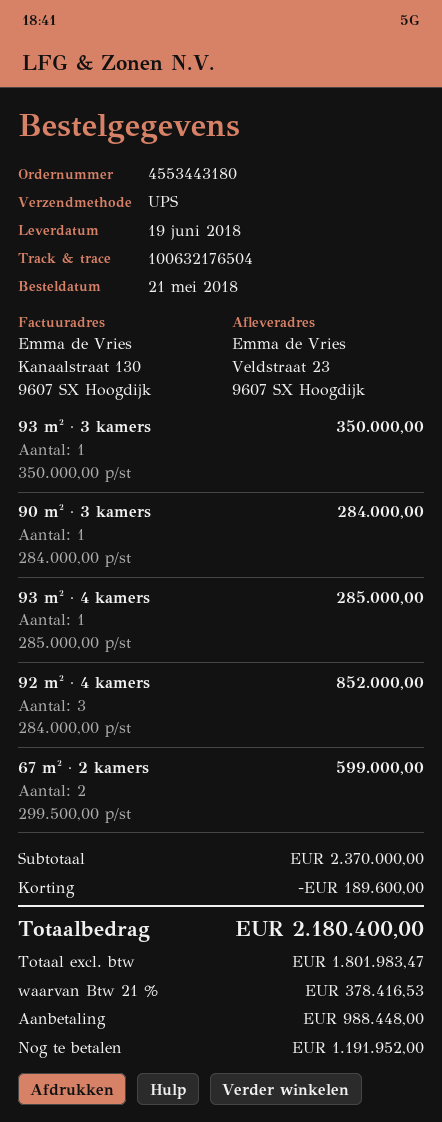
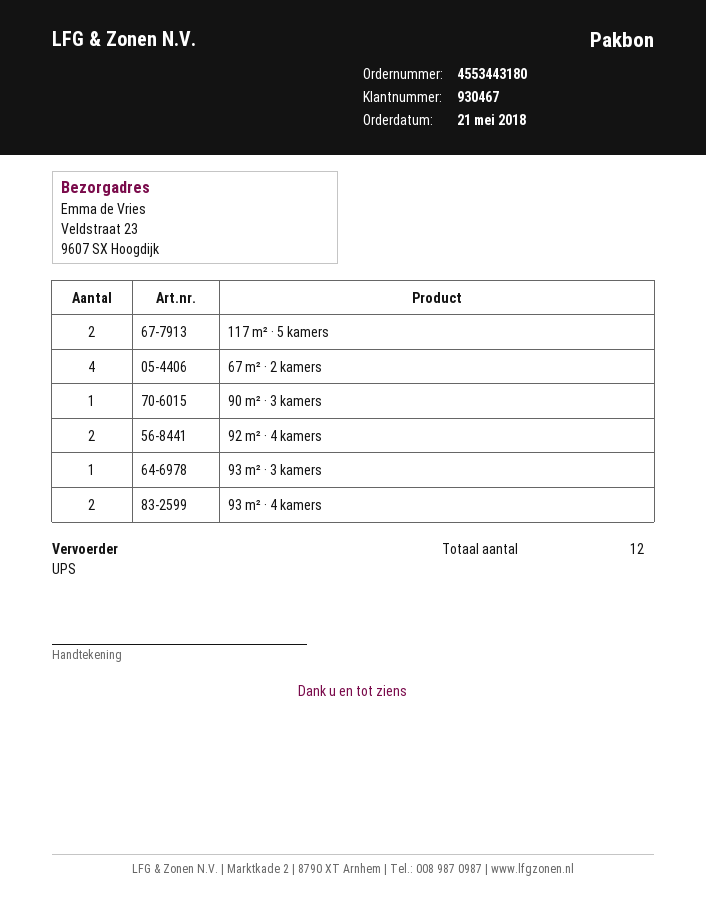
93 m² · 4 kamers: 1 -> 2
92 m² · 4 kamers: 3 -> 2
67 m² · 2 kamers: 2 -> 4
117 m² · 5 kamers: none -> 2

